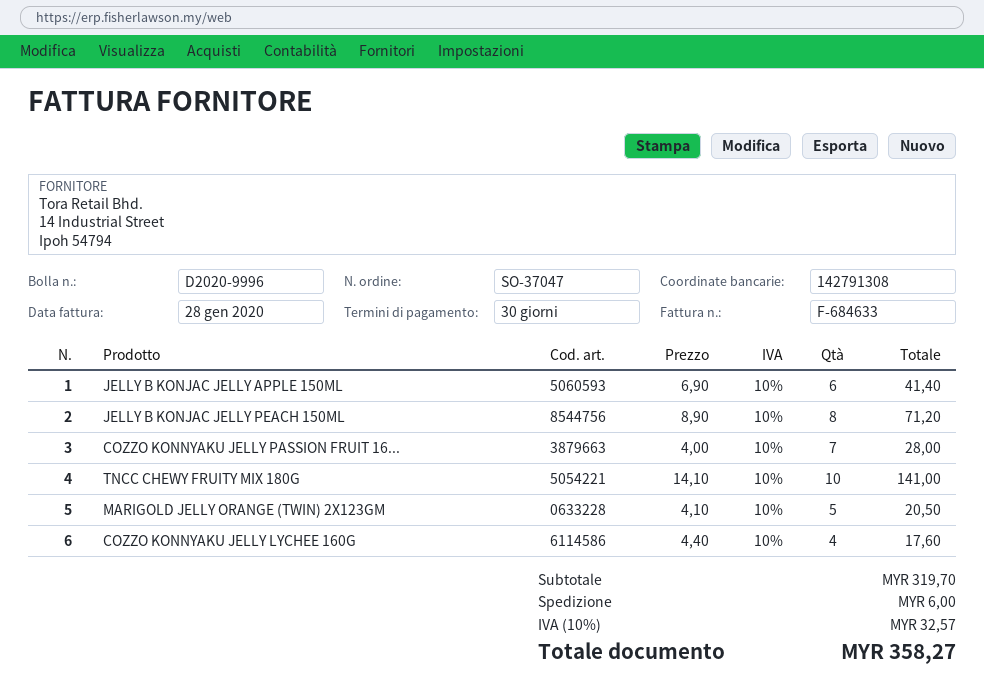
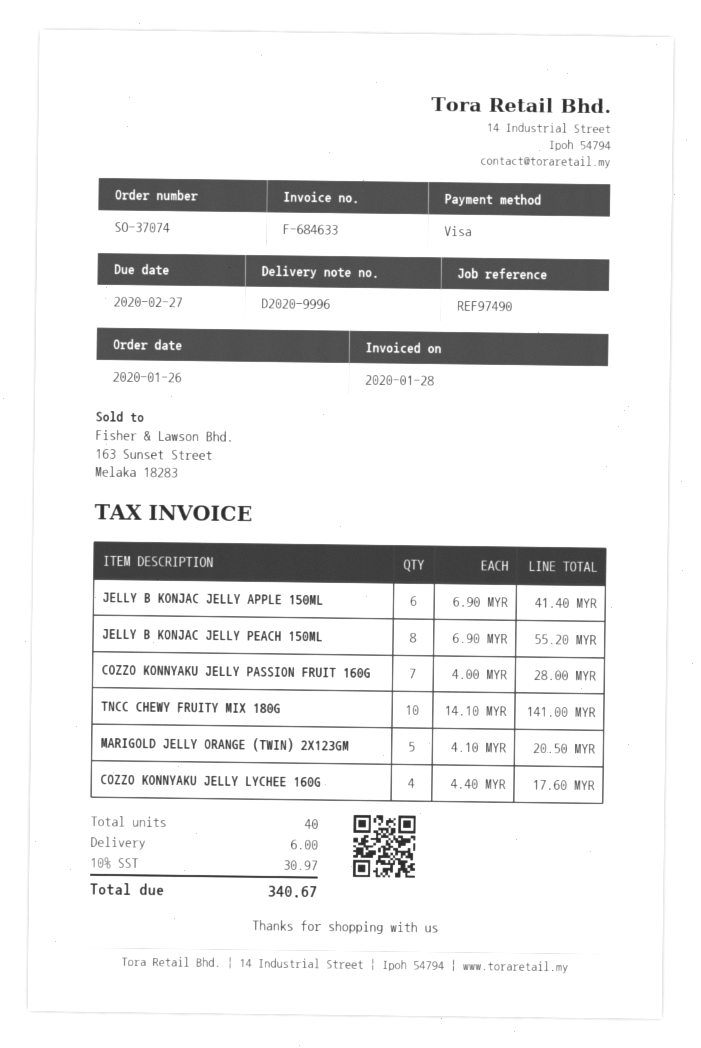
order number: SO-37047 -> SO-37074
JELLY B KONJAC JELLY PEACH 150ML: 8 x 8.90 = 71.20 -> 8 x 6.90 = 55.20
tax: 10% = 32.57 -> 10% = 30.97
total: 358.27 -> 340.67

